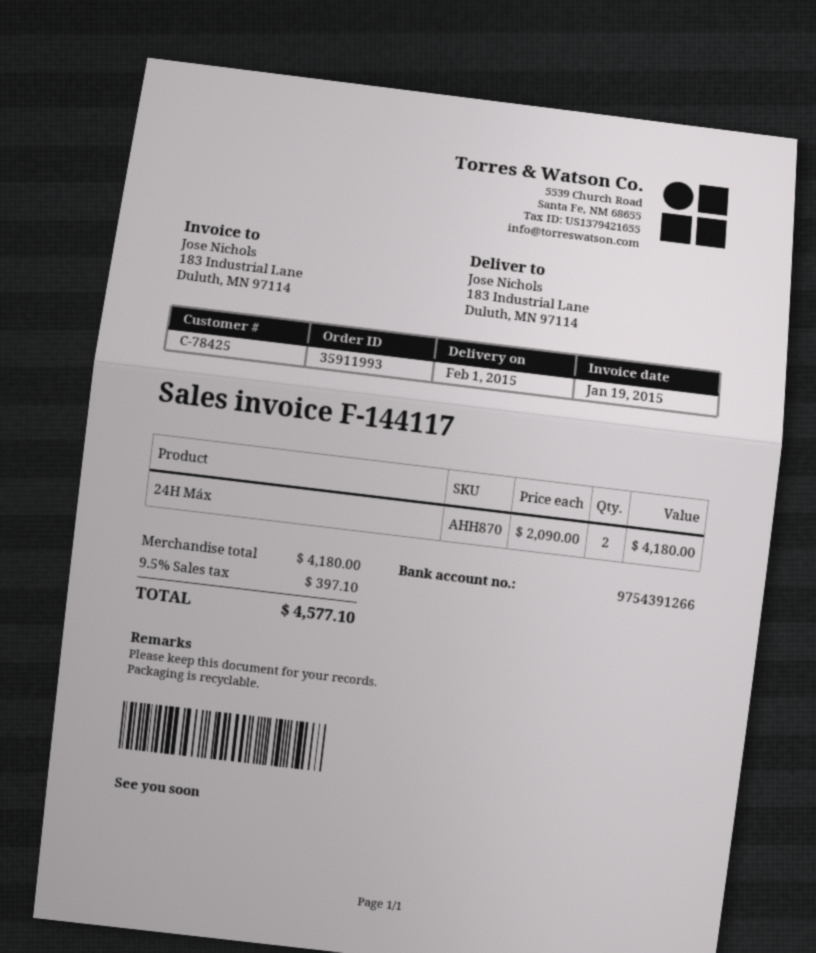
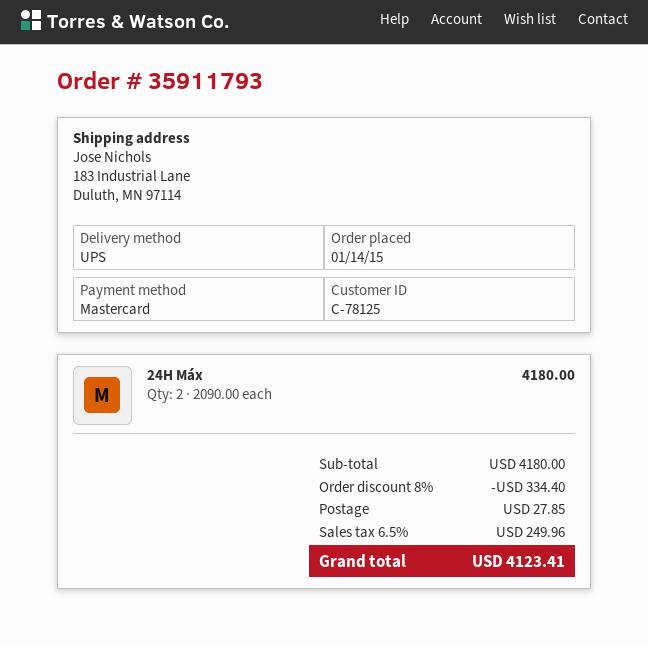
order number: 35911993 -> 35911793
customer number: C-78425 -> C-78125
discount: none -> 8% = 334.40
shipping: none -> 27.85
tax: 9.5% = 397.10 -> 6.5% = 249.96
total: 4577.10 -> 4123.41

